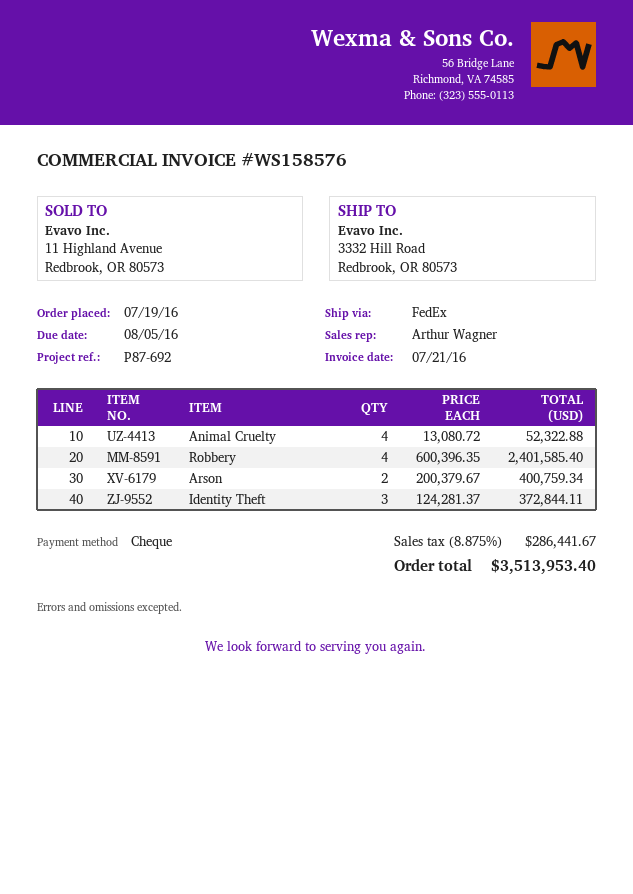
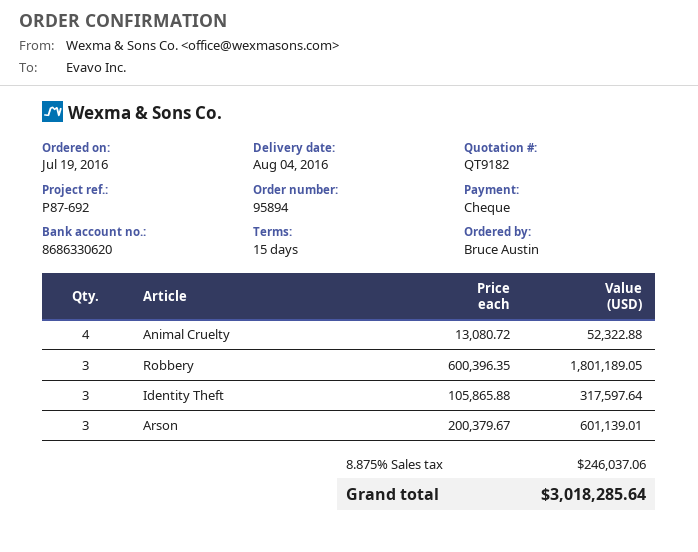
Robbery: 4 x 600396.35 = 2401585.40 -> 3 x 600396.35 = 1801189.05
Arson: 2 x 200379.67 = 400759.34 -> 3 x 200379.67 = 601139.01
Identity Theft: 3 x 124281.37 = 372844.11 -> 3 x 105865.88 = 317597.64
tax: 8.875% = 286441.67 -> 8.875% = 246037.06
total: 3513953.40 -> 3018285.64

